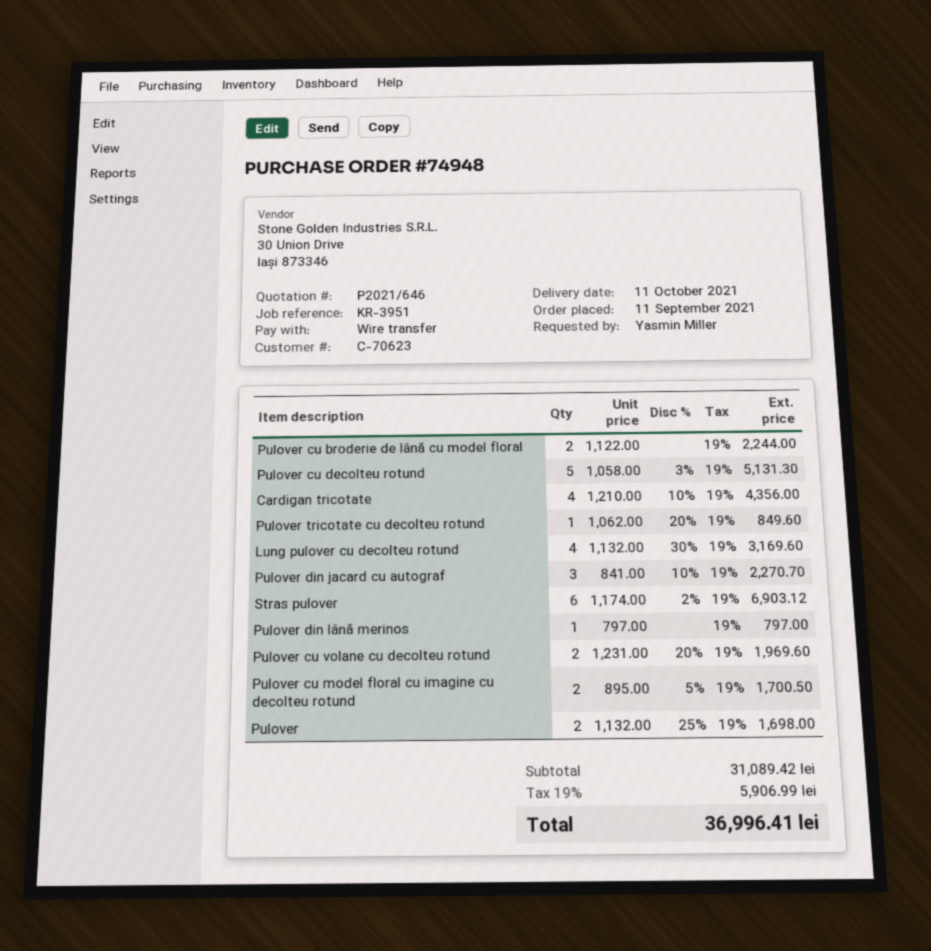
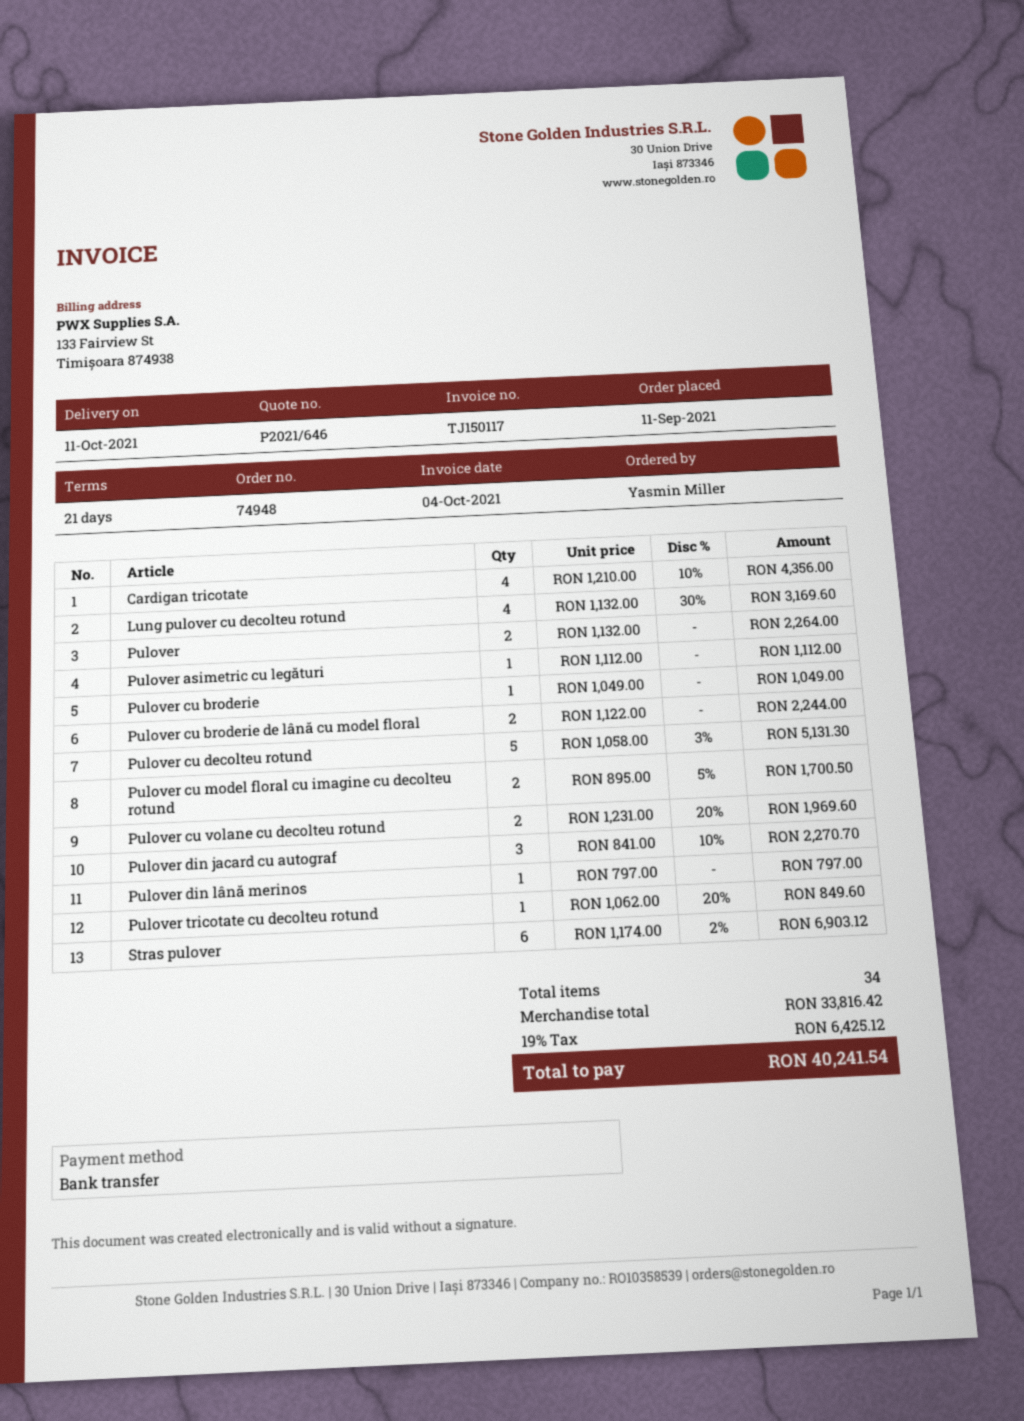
Pulover: 2 x 1132.00 - 25% = 1698.00 -> 2 x 1132.00 = 2264.00
Pulover asimetric cu legături: none -> 1 x 1112.00 = 1112.00
Pulover cu broderie: none -> 1 x 1049.00 = 1049.00
subtotal: 31089.42 -> 33816.42
tax: 19% = 5906.99 -> 19% = 6425.12
total: 36996.41 -> 40241.54

